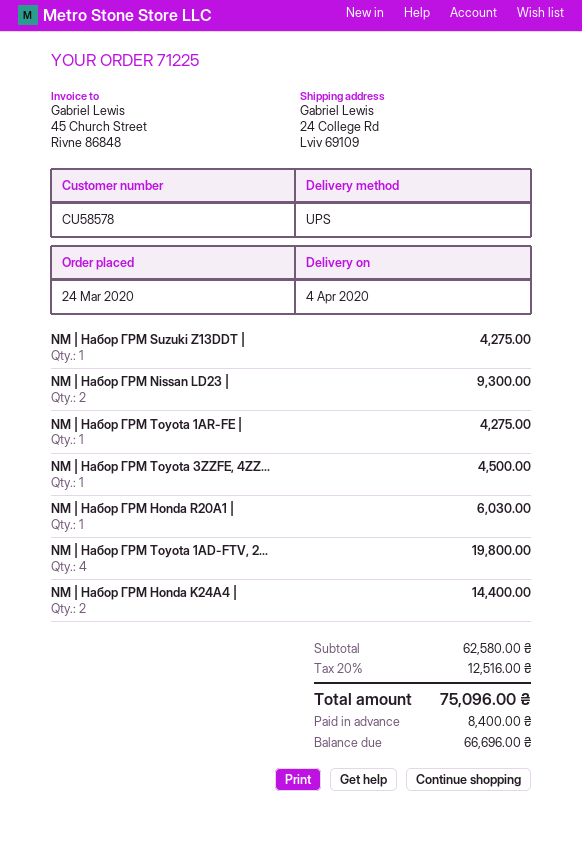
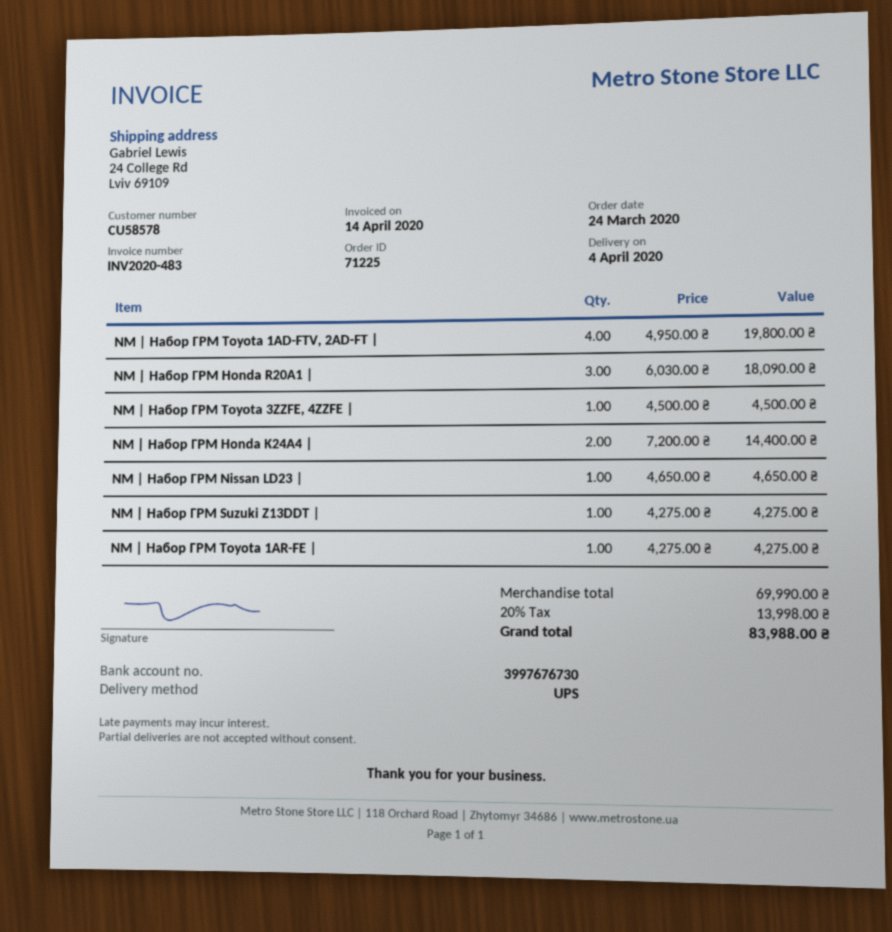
NM | Набор ГРМ Nissan LD23 |: 2 for 9300.00 -> 1 for 4650.00
NM | Набор ГРМ Honda R20A1 |: 1 for 6030.00 -> 3 for 18090.00
subtotal: 62580.00 -> 69990.00
tax: 20% = 12516.00 -> 20% = 13998.00
total: 75096.00 -> 83988.00

